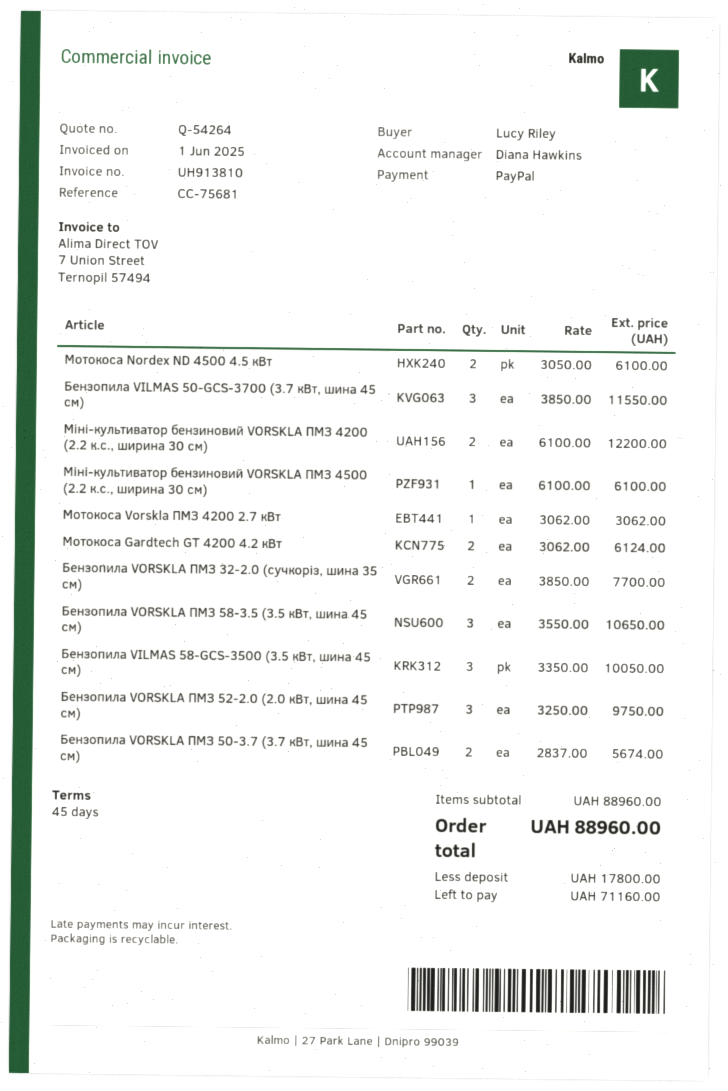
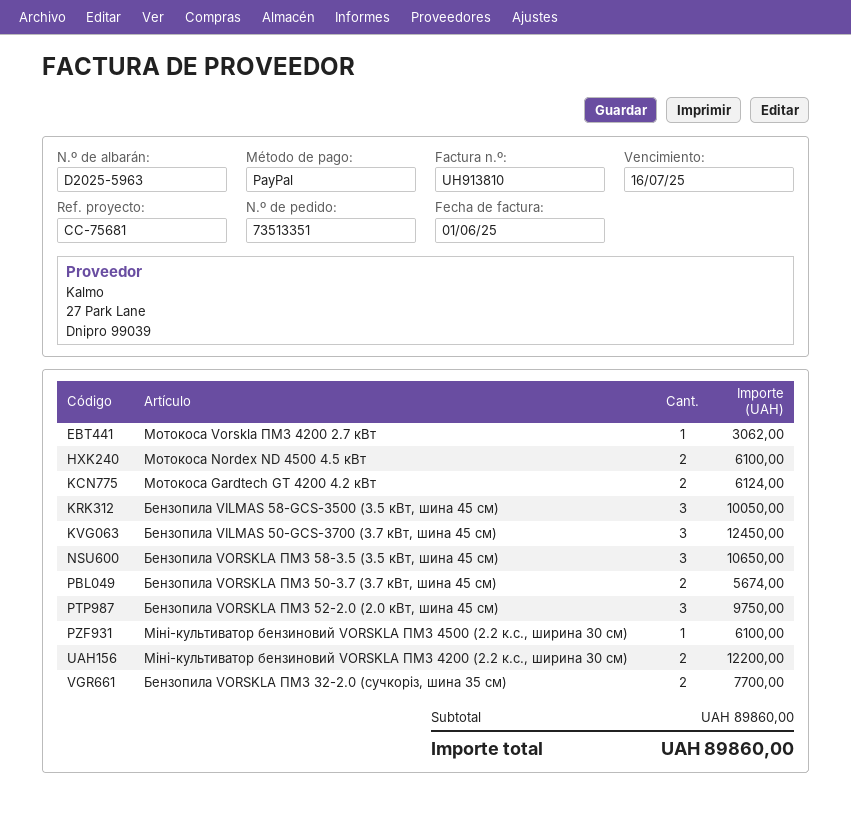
Бензопила VILMAS 50-GCS-3700 (3.7 кВт, шина 45 см): 3 for 11550.00 -> 3 for 12450.00
subtotal: 88960.00 -> 89860.00
total: 88960.00 -> 89860.00

